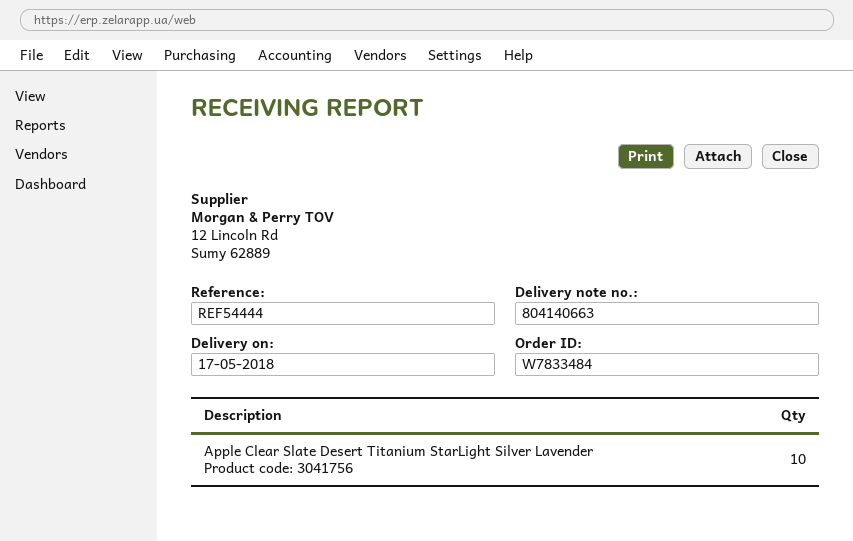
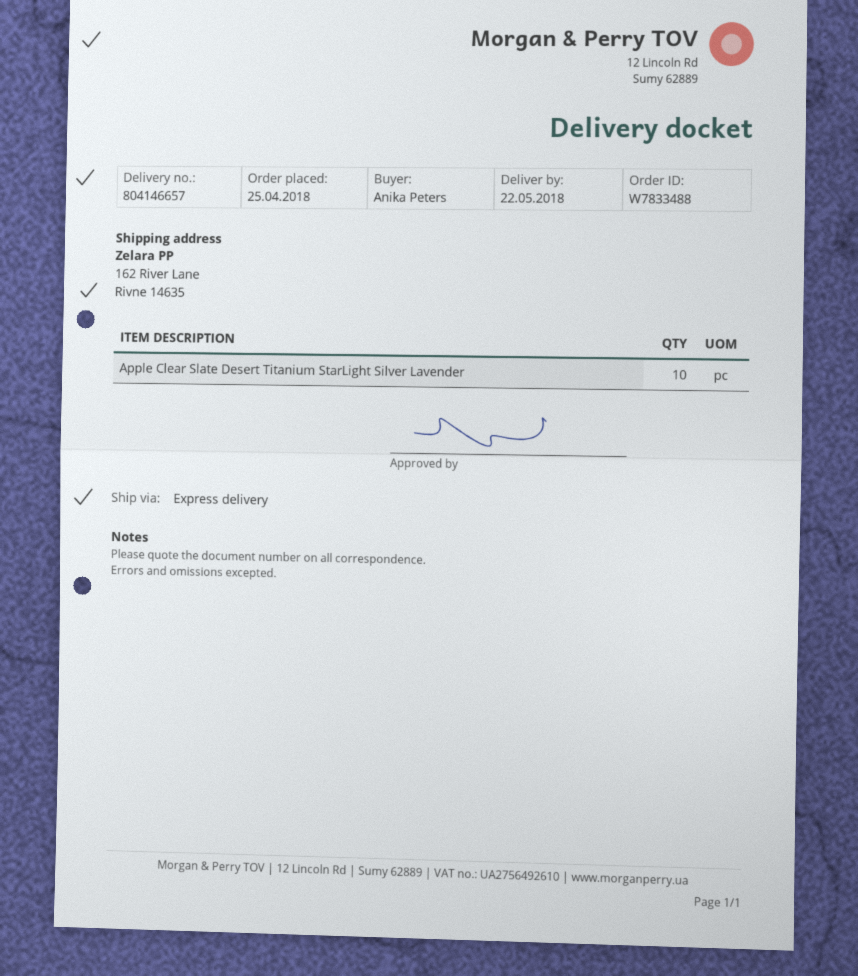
order number: W7833484 -> W7833488
delivery note number: 804140663 -> 804146657
delivery date: 2018-05-17 -> 2018-05-22

